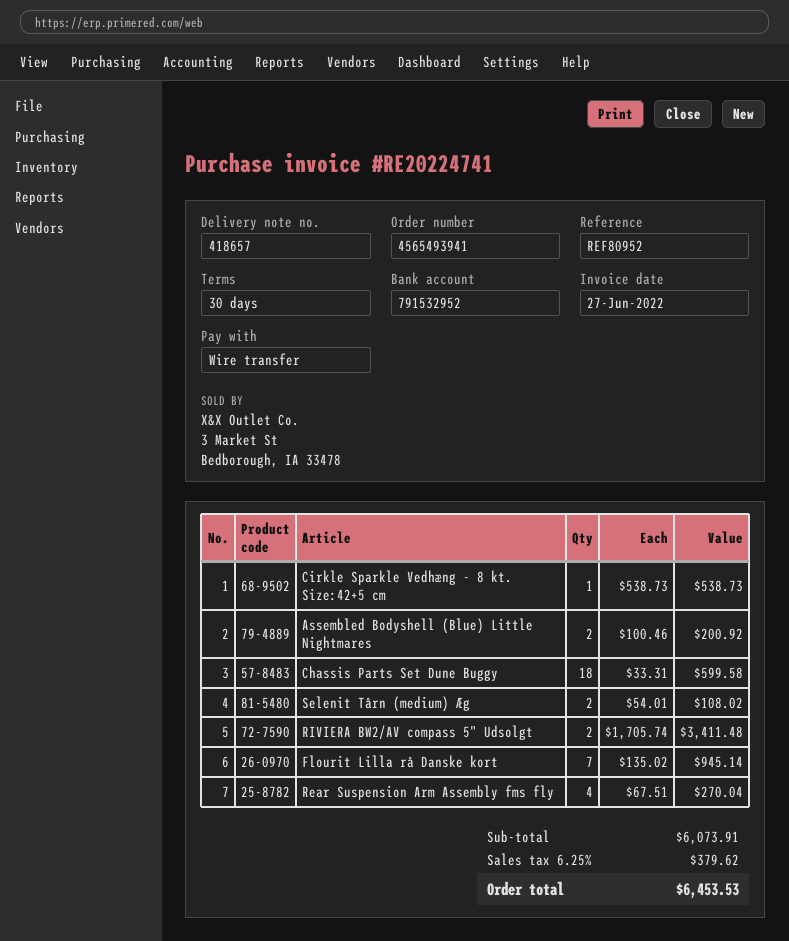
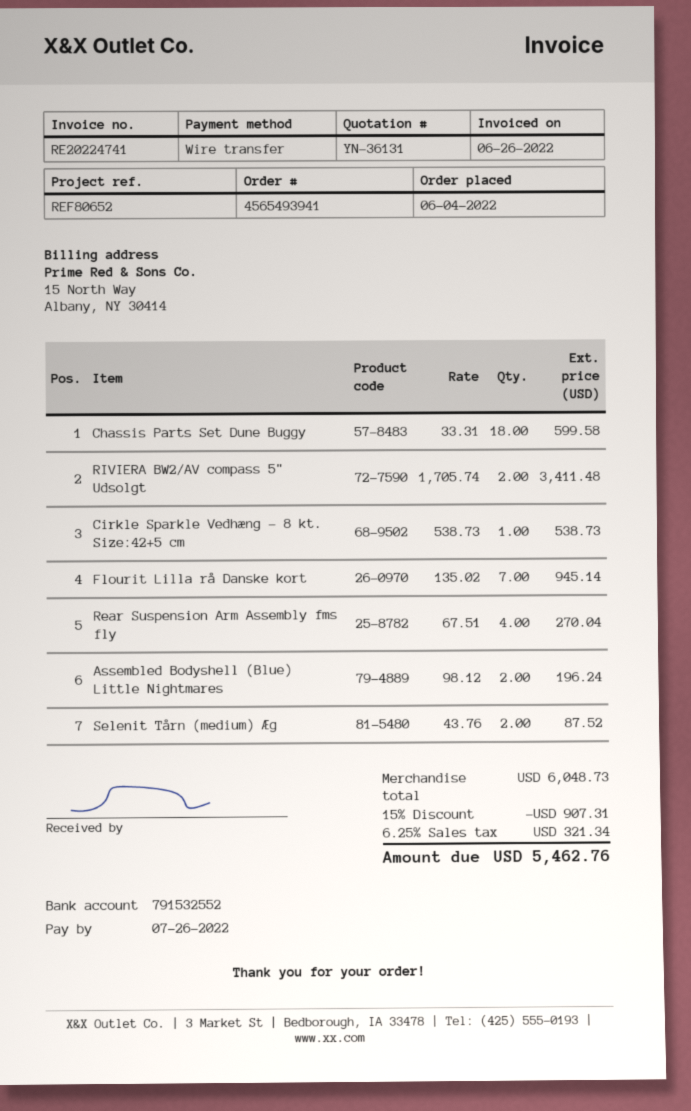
invoice date: 2022-06-27 -> 2022-06-26
reference: REF80952 -> REF80652
bank account: 791532952 -> 791532552
Assembled Bodyshell (Blue) Little Nightmares: 2 x 100.46 = 200.92 -> 2 x 98.12 = 196.24
Selenit Tårn (medium) Æg: 2 x 54.01 = 108.02 -> 2 x 43.76 = 87.52
subtotal: 6073.91 -> 6048.73
discount: none -> 15% = 907.31
tax: 6.25% = 379.62 -> 6.25% = 321.34
total: 6453.53 -> 5462.76

